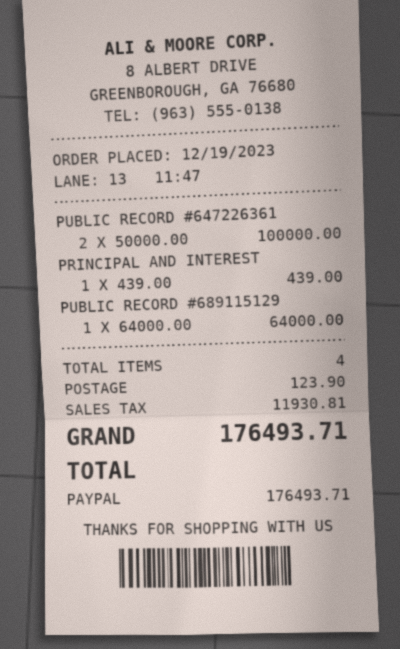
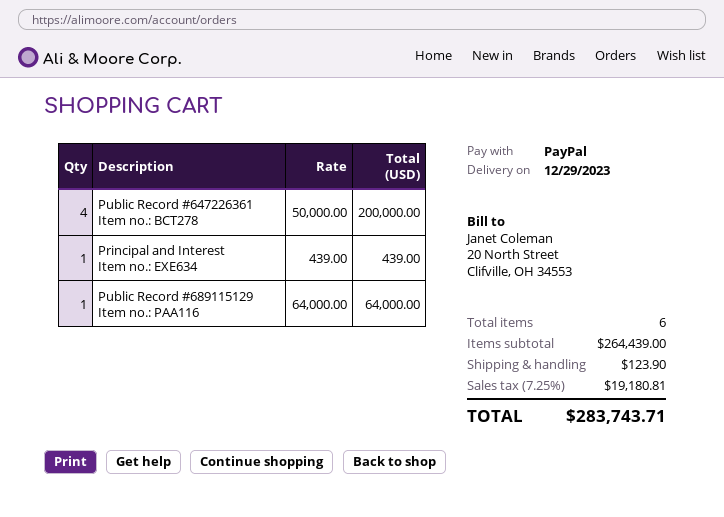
PUBLIC RECORD #647226361: 2 x 50000.00 = 100000.00 -> 4 x 50000.00 = 200000.00
total quantity: 4 -> 6
tax: 11930.81 -> 19180.81
total: 176493.71 -> 283743.71

